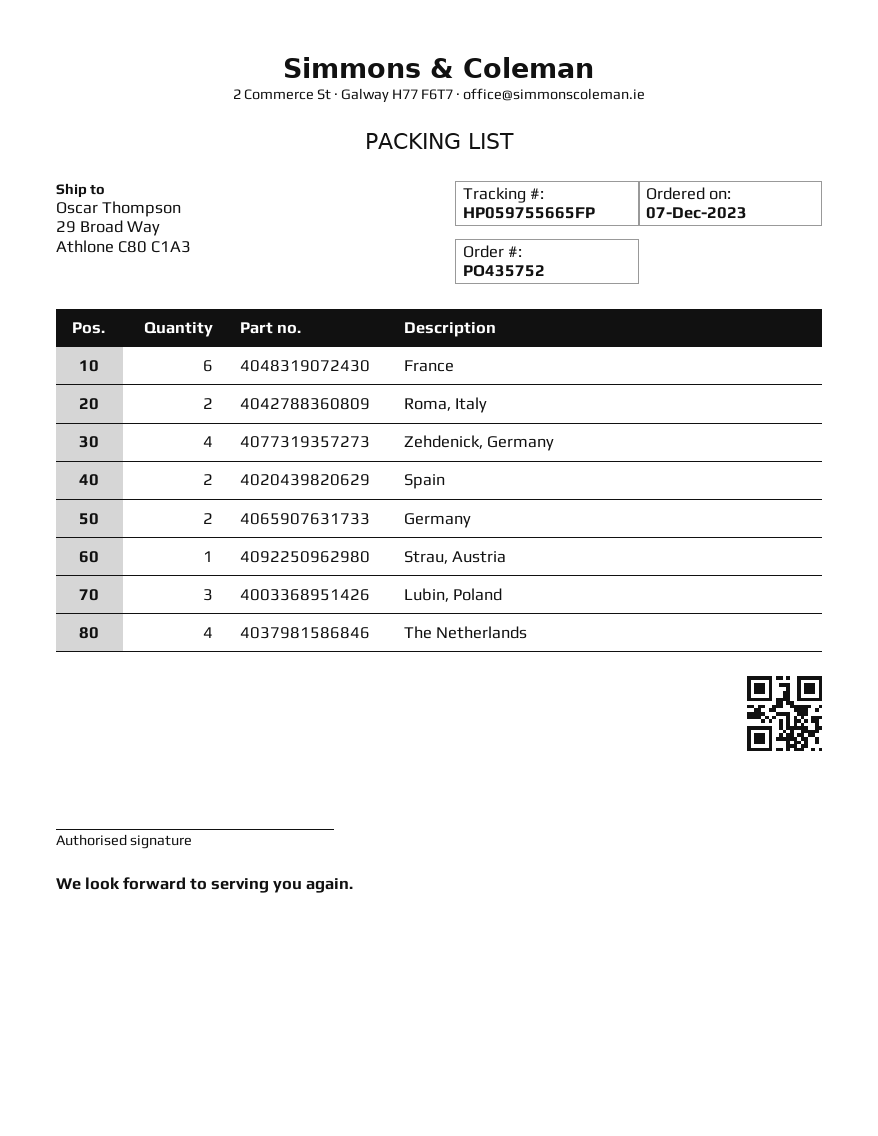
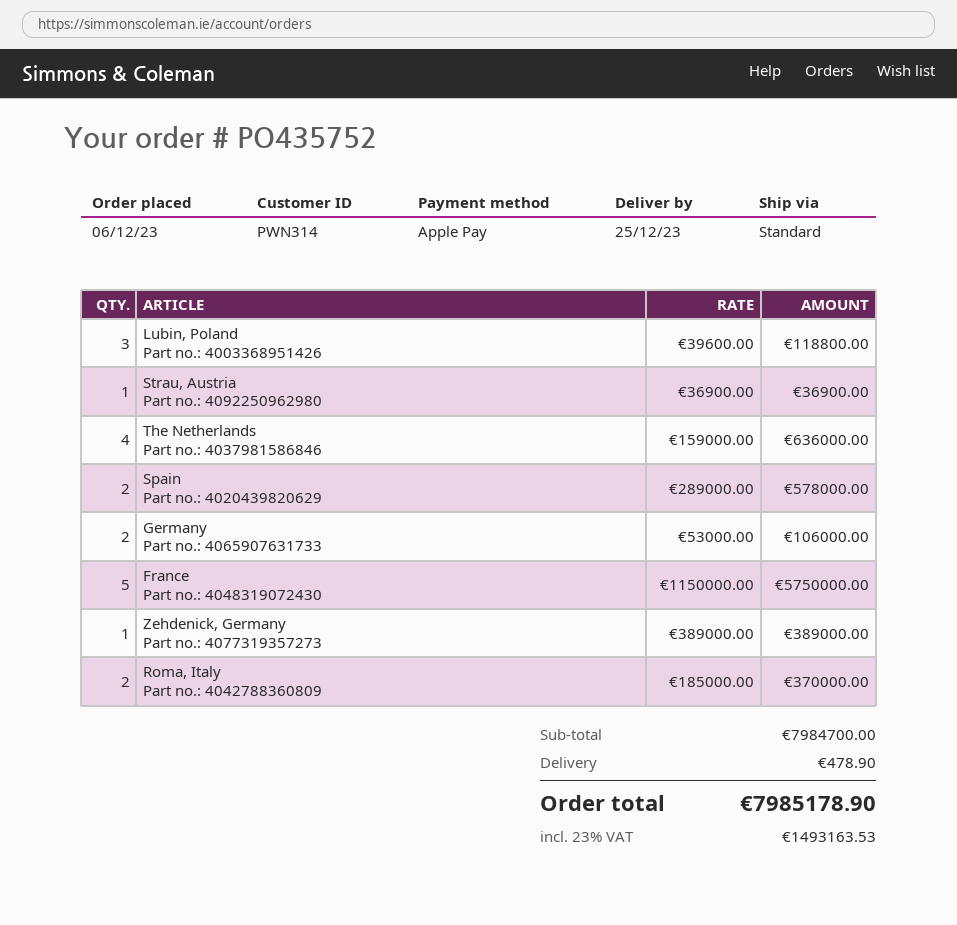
order date: 2023-12-07 -> 2023-12-06
France: 6 -> 5
Zehdenick, Germany: 4 -> 1

